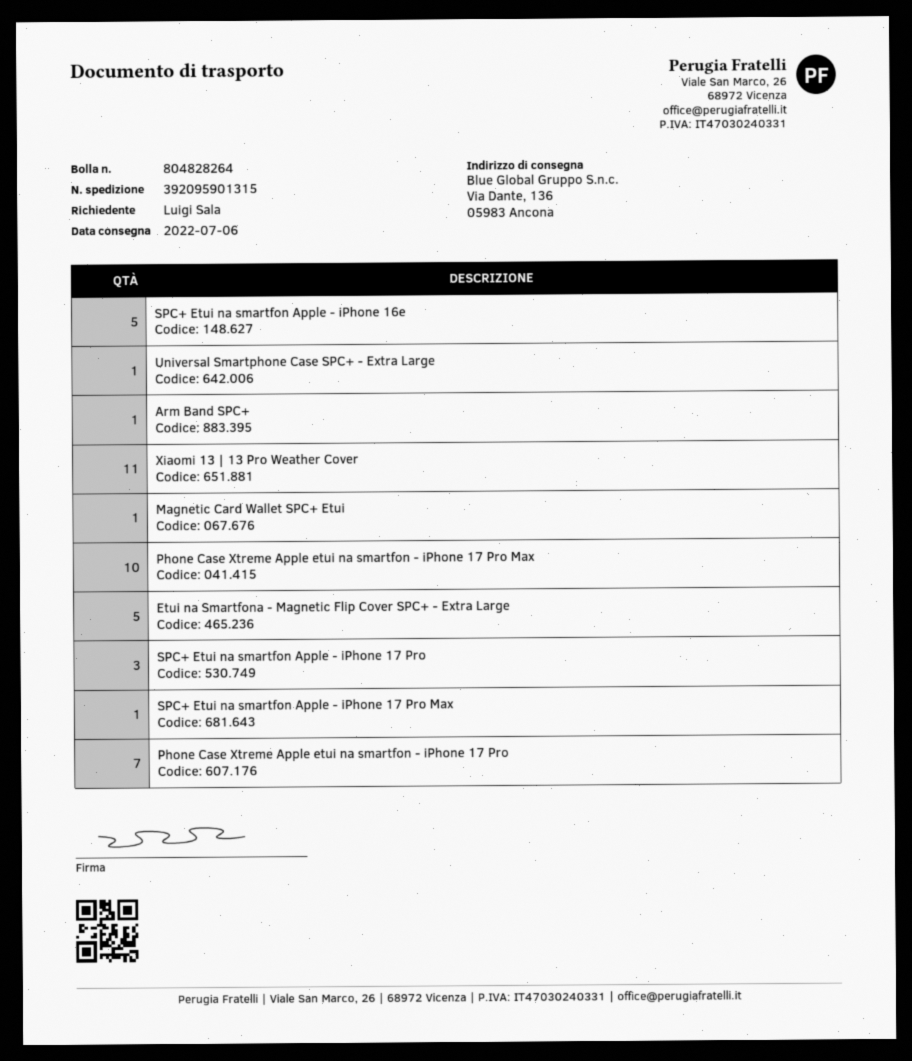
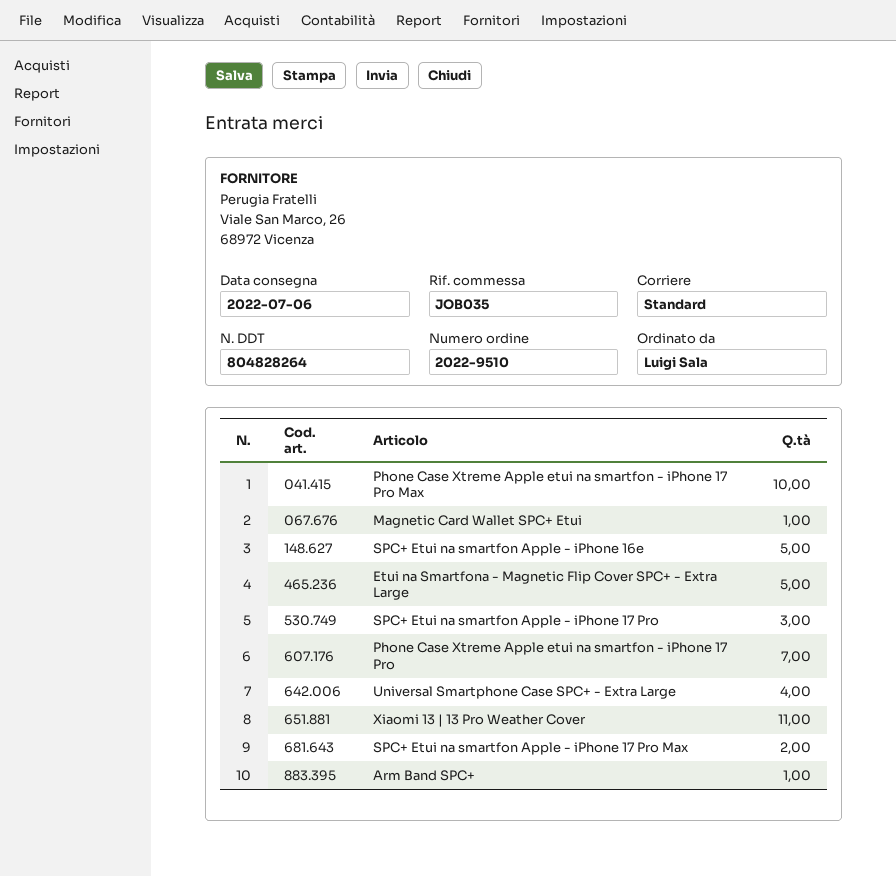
Universal Smartphone Case SPC+ - Extra Large: 1 -> 4
SPC+ Etui na smartfon Apple - iPhone 17 Pro Max: 1 -> 2

